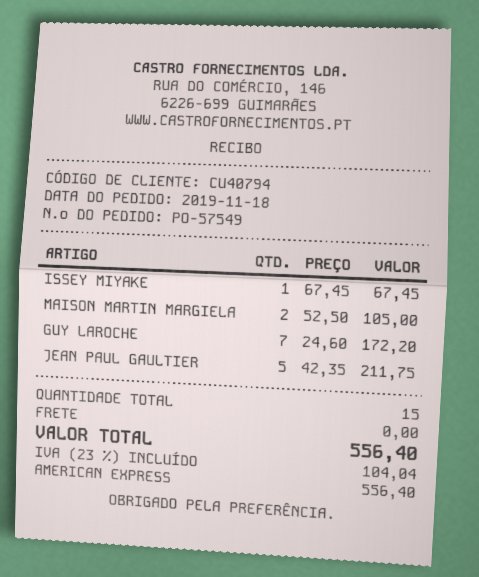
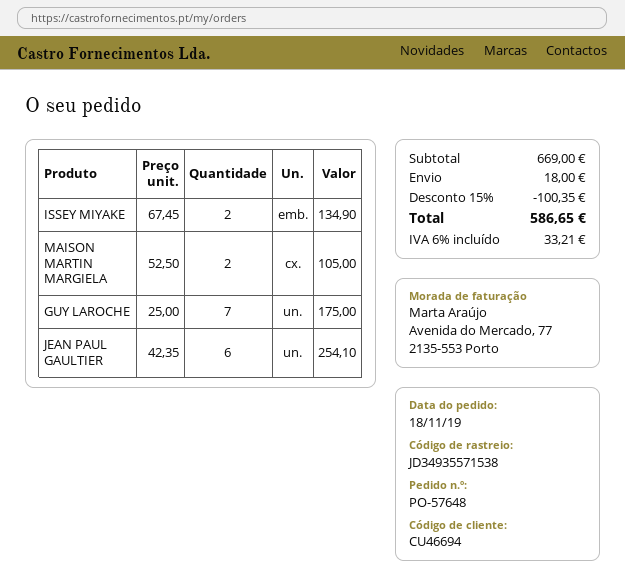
order number: PO-57549 -> PO-57648
customer number: CU40794 -> CU46694
ISSEY MIYAKE: 1 x 67.45 = 67.45 -> 2 x 67.45 = 134.90
GUY LAROCHE: 7 x 24.60 = 172.20 -> 7 x 25.00 = 175.00
JEAN PAUL GAULTIER: 5 x 42.35 = 211.75 -> 6 x 42.35 = 254.10
discount: none -> 15% = 100.35
shipping: 0.00 -> 18.00
tax: 23% = 104.04 -> 6% = 33.21
total: 556.40 -> 586.65

